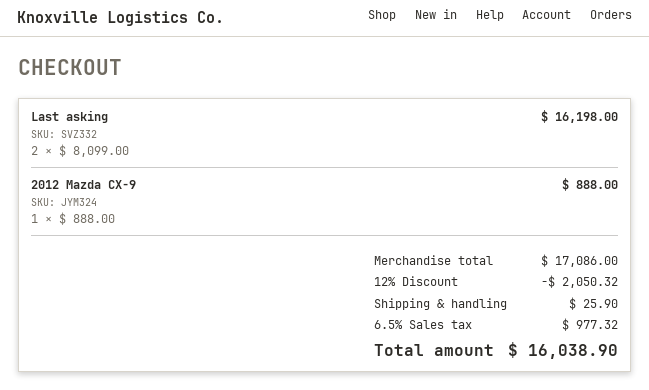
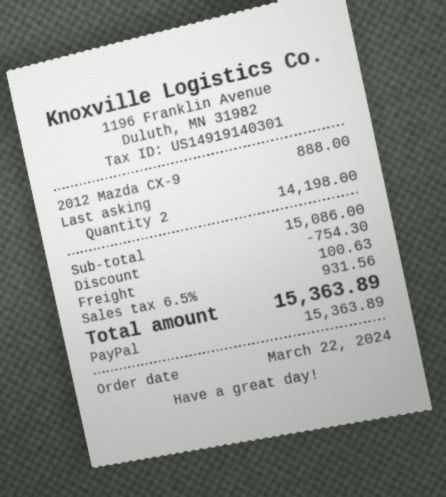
Last asking: 2 for 16198.00 -> 2 for 14198.00
subtotal: 17086.00 -> 15086.00
discount: 2050.32 -> 754.30
shipping: 25.90 -> 100.63
tax: 6.5% = 977.32 -> 6.5% = 931.56
total: 16038.90 -> 15363.89

